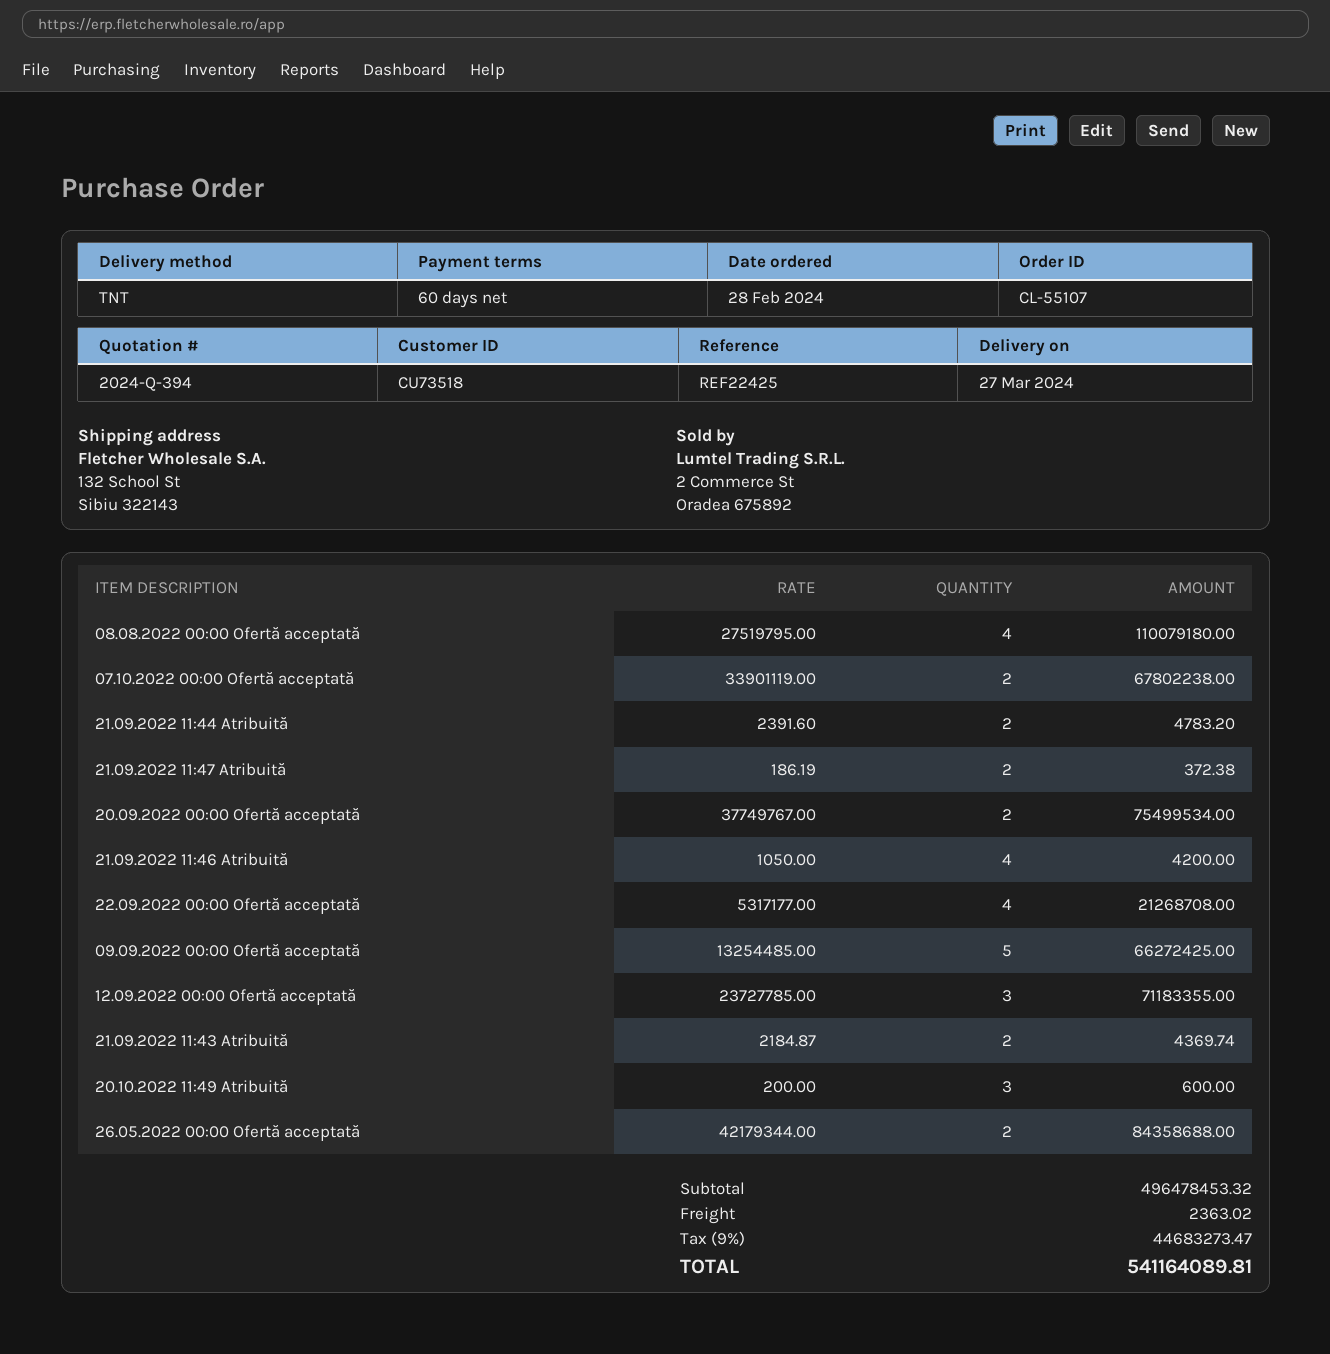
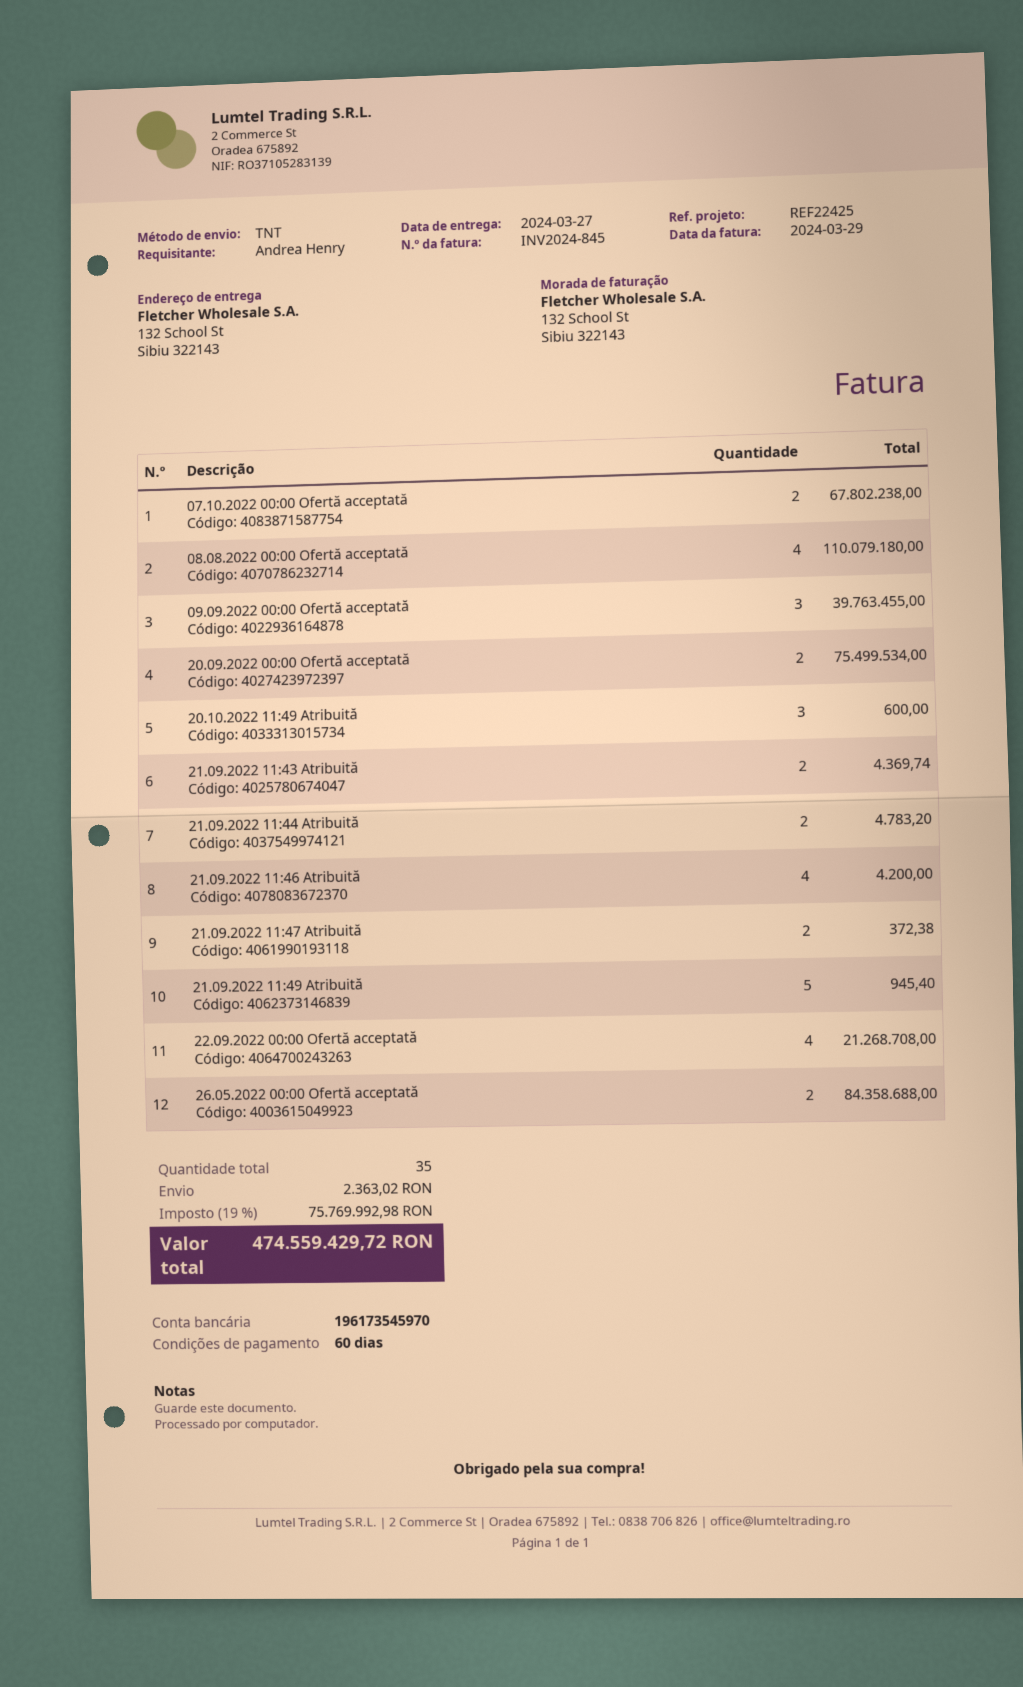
09.09.2022 00:00 Ofertă acceptată: 5 for 66272425.00 -> 3 for 39763455.00
12.09.2022 00:00 Ofertă acceptată: 3 for 71183355.00 -> none
21.09.2022 11:49 Atribuită: none -> 5 for 945.40
tax: 9% = 44683273.47 -> 19% = 75769992.98
total: 541164089.81 -> 474559429.72

